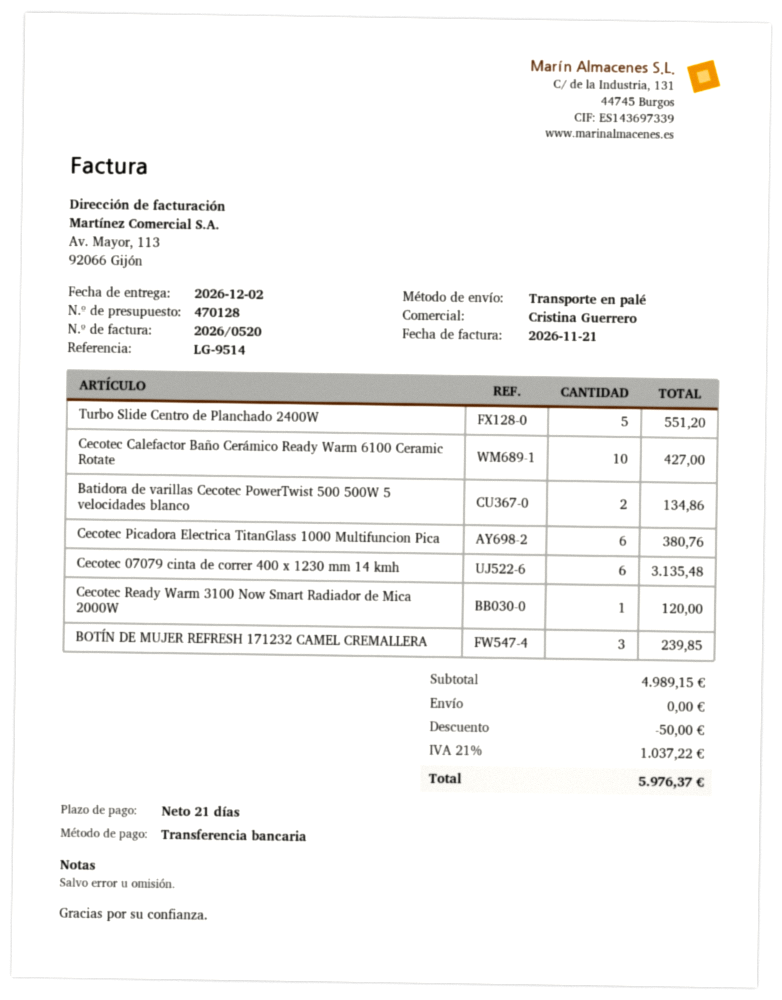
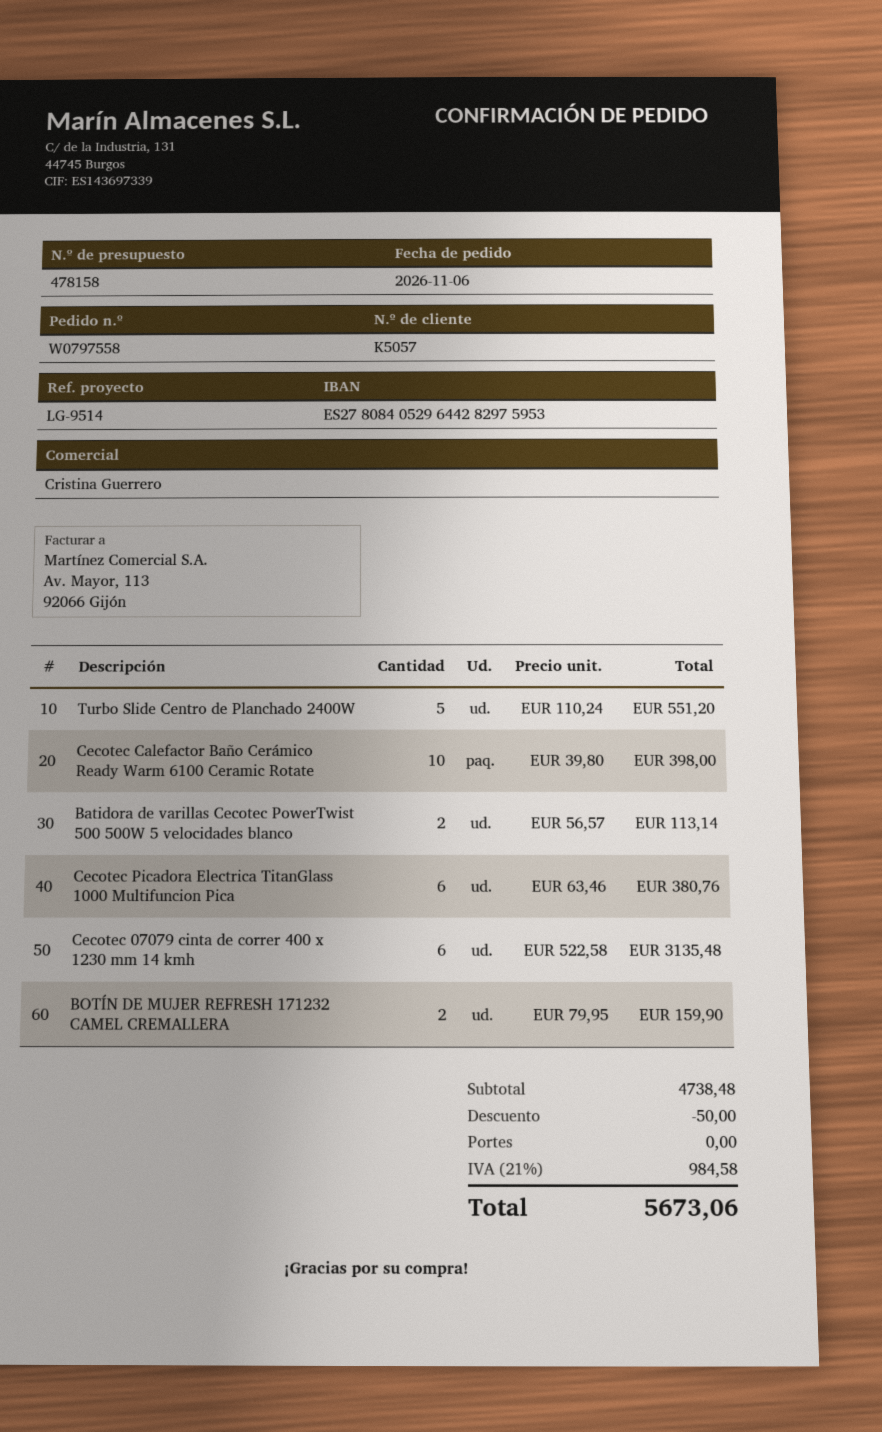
quote number: 470128 -> 478158
Cecotec Calefactor Baño Cerámico Ready Warm 6100 Ceramic Rotate: 10 for 427.00 -> 10 for 398.00
Batidora de varillas Cecotec PowerTwist 500 500W 5 velocidades blanco: 2 for 134.86 -> 2 for 113.14
Cecotec Ready Warm 3100 Now Smart Radiador de Mica 2000W: 1 for 120.00 -> none
BOTÍN DE MUJER REFRESH 171232 CAMEL CREMALLERA: 3 for 239.85 -> 2 for 159.90
subtotal: 4989.15 -> 4738.48
tax: 21% = 1037.22 -> 21% = 984.58
total: 5976.37 -> 5673.06

